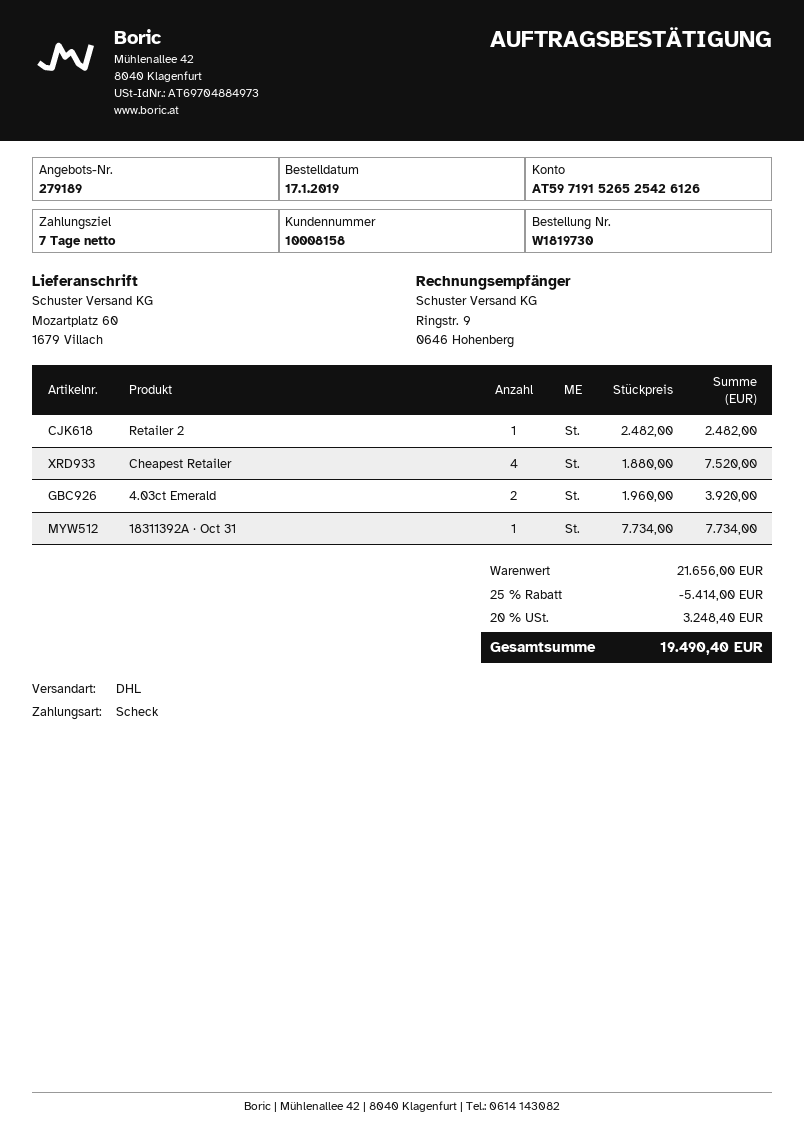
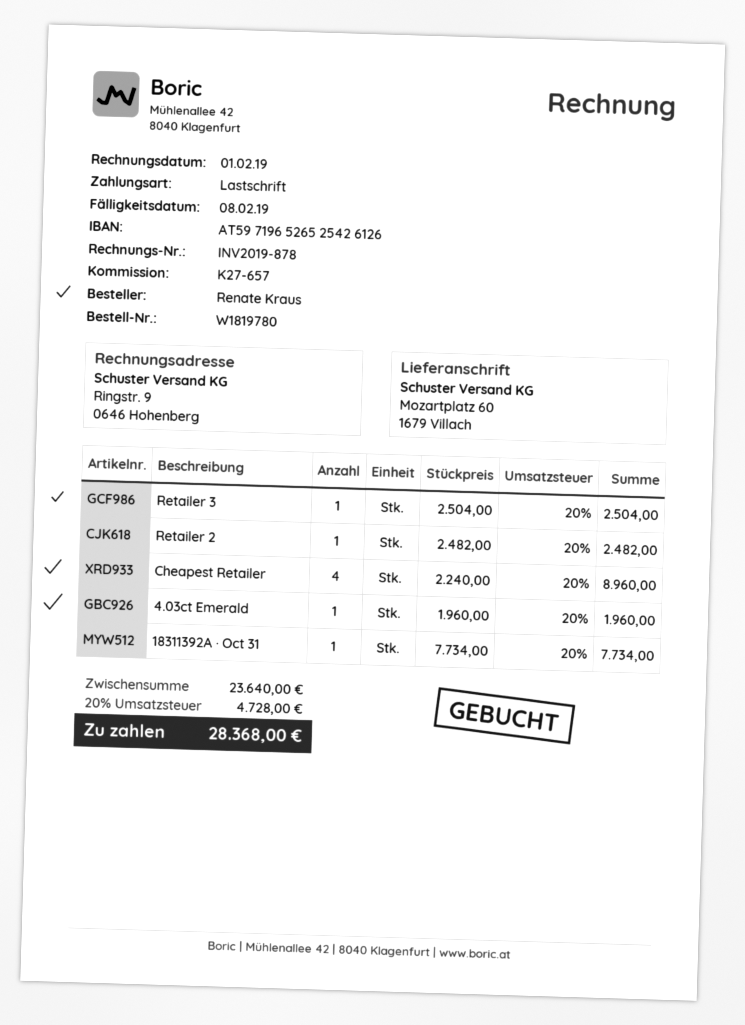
order number: W1819730 -> W1819780
payment method: cheque -> direct debit
bank account: AT597191526525426126 -> AT597196526525426126
Cheapest Retailer: 4 x 1880.00 = 7520.00 -> 4 x 2240.00 = 8960.00
4.03ct Emerald: 2 x 1960.00 = 3920.00 -> 1 x 1960.00 = 1960.00
Retailer 3: none -> 1 x 2504.00 = 2504.00
subtotal: 21656.00 -> 23640.00
discount: 25% = 5414.00 -> none
tax: 20% = 3248.40 -> 20% = 4728.00
total: 19490.40 -> 28368.00

